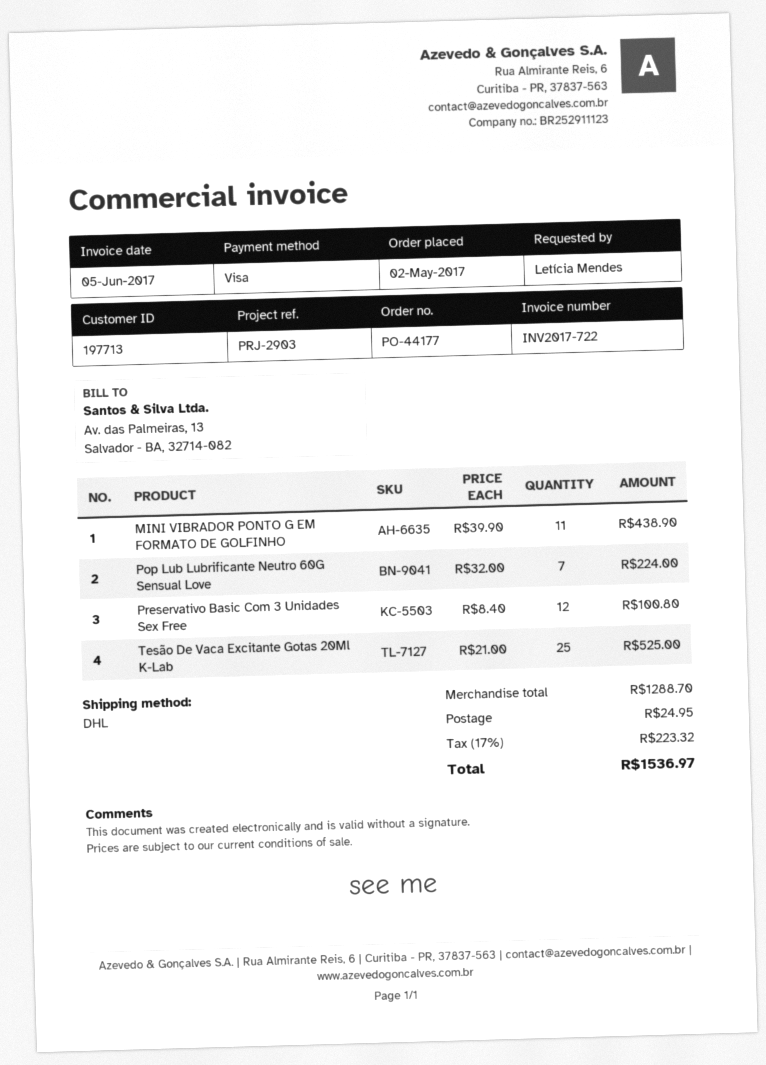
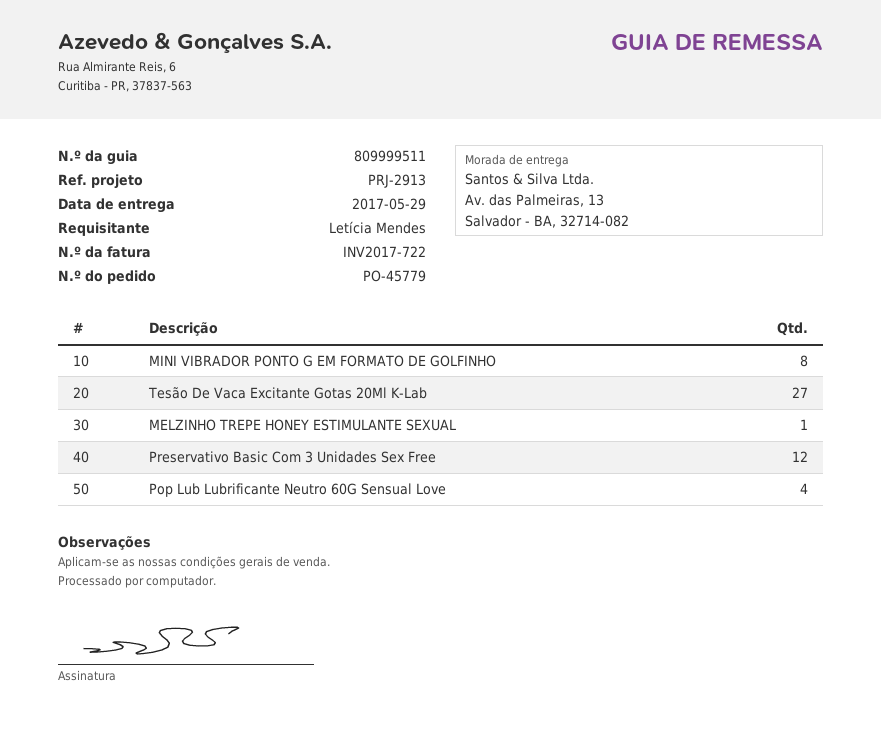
order number: PO-44177 -> PO-45779
reference: PRJ-2903 -> PRJ-2913
MINI VIBRADOR PONTO G EM FORMATO DE GOLFINHO: 11 -> 8
Pop Lub Lubrificante Neutro 60G Sensual Love: 7 -> 4
Tesão De Vaca Excitante Gotas 20Ml K-Lab: 25 -> 27
MELZINHO TREPE HONEY ESTIMULANTE SEXUAL: none -> 1

